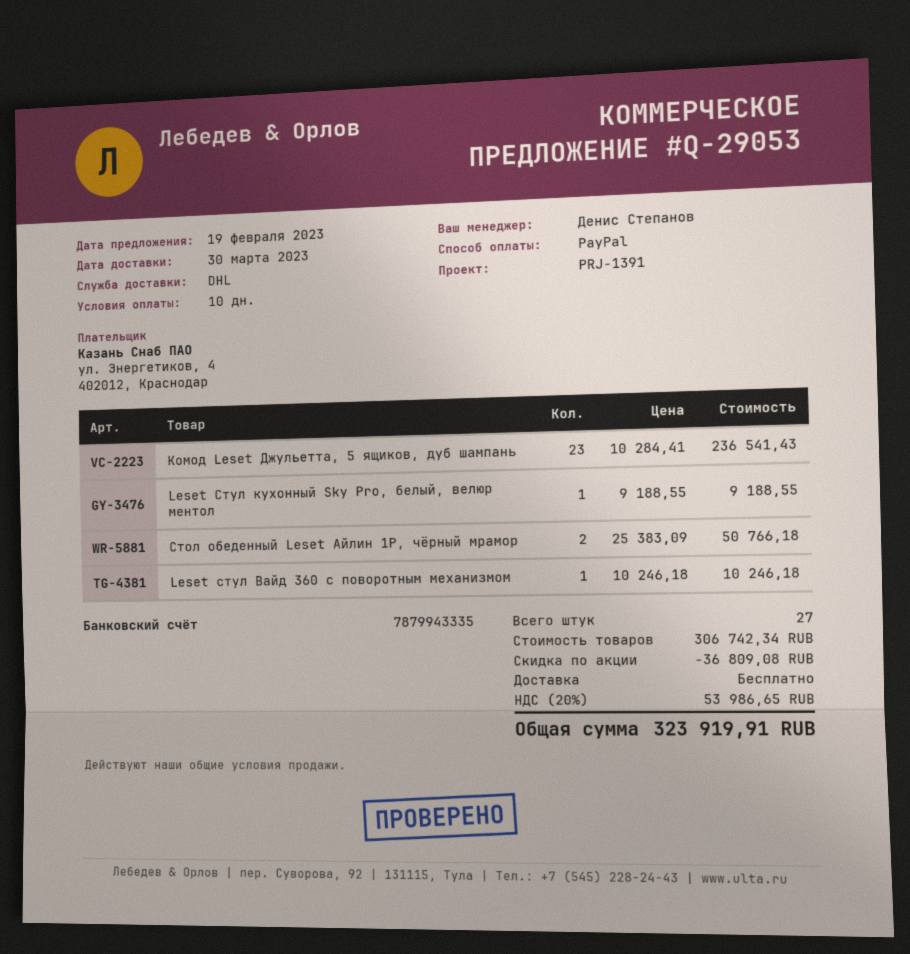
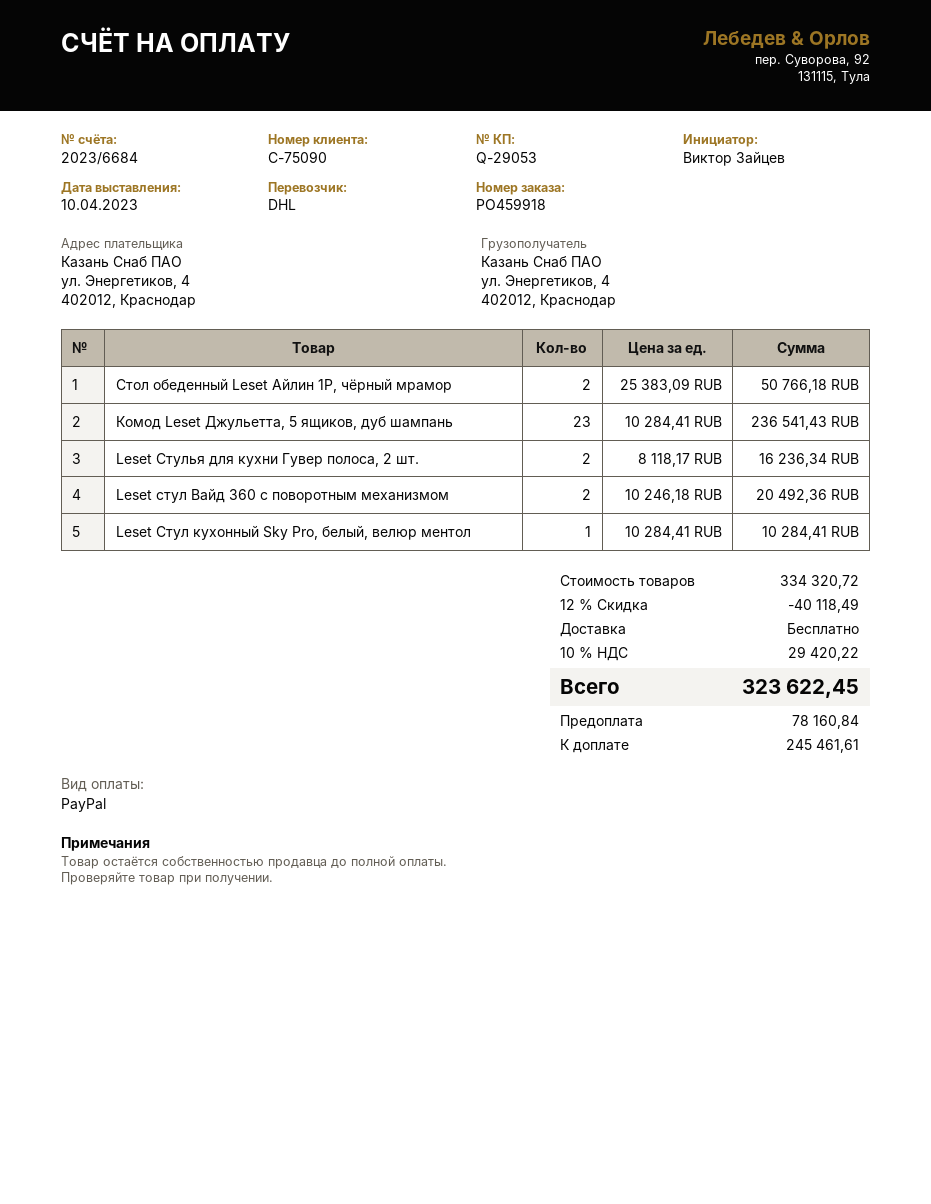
Leset Стул кухонный Sky Pro, белый, велюр ментол: 1 x 9188.55 = 9188.55 -> 1 x 10284.41 = 10284.41
Leset стул Вайд 360 с поворотным механизмом: 1 x 10246.18 = 10246.18 -> 2 x 10246.18 = 20492.36
Leset Стулья для кухни Гувер полоса, 2 шт.: none -> 2 x 8118.17 = 16236.34
subtotal: 306742.34 -> 334320.72
discount: 36809.08 -> 40118.49
tax: 20% = 53986.65 -> 10% = 29420.22
total: 323919.91 -> 323622.45

